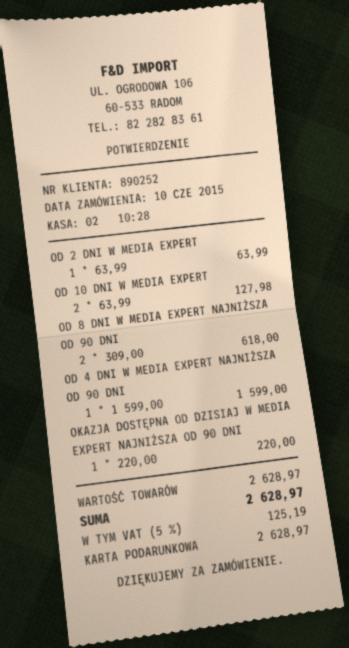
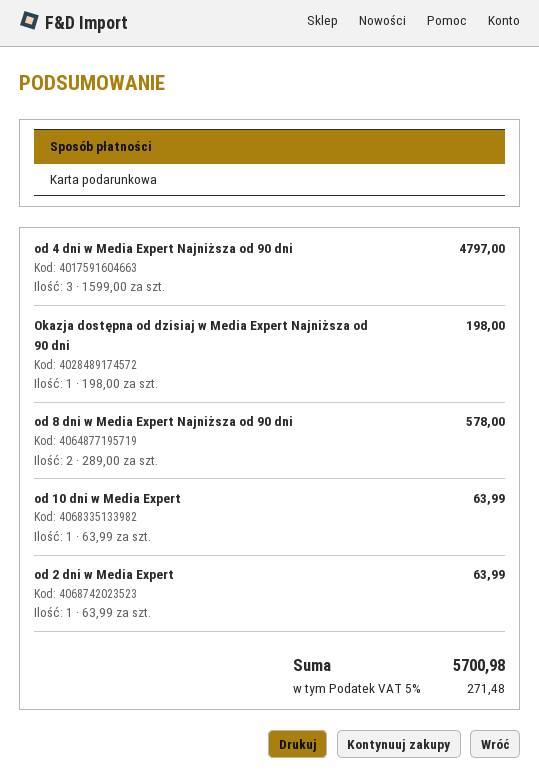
OD 10 DNI W MEDIA EXPERT: 2 x 63.99 = 127.98 -> 1 x 63.99 = 63.99
OD 8 DNI W MEDIA EXPERT NAJNIŻSZA OD 90 DNI: 2 x 309.00 = 618.00 -> 2 x 289.00 = 578.00
OD 4 DNI W MEDIA EXPERT NAJNIŻSZA OD 90 DNI: 1 x 1599.00 = 1599.00 -> 3 x 1599.00 = 4797.00
OKAZJA DOSTĘPNA OD DZISIAJ W MEDIA EXPERT NAJNIŻSZA OD 90 DNI: 1 x 220.00 = 220.00 -> 1 x 198.00 = 198.00
tax: 5% = 125.19 -> 5% = 271.48
total: 2628.97 -> 5700.98

